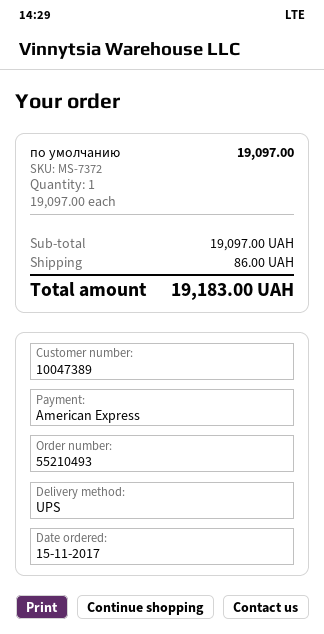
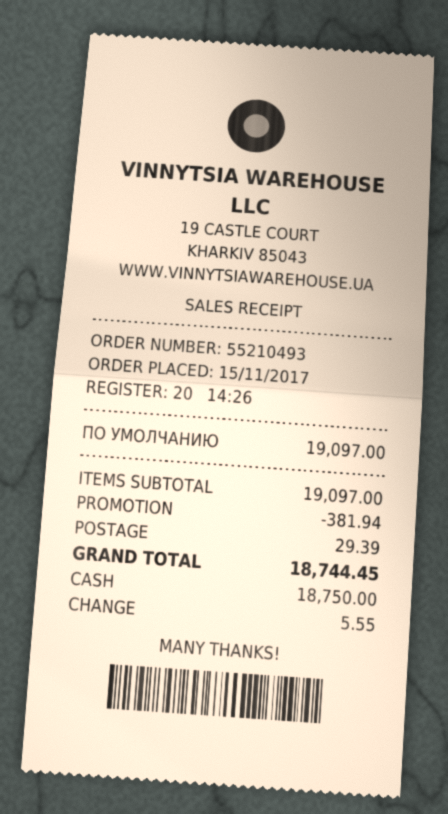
payment method: American Express -> cash
discount: none -> 381.94
shipping: 86.00 -> 29.39
total: 19183.00 -> 18744.45

